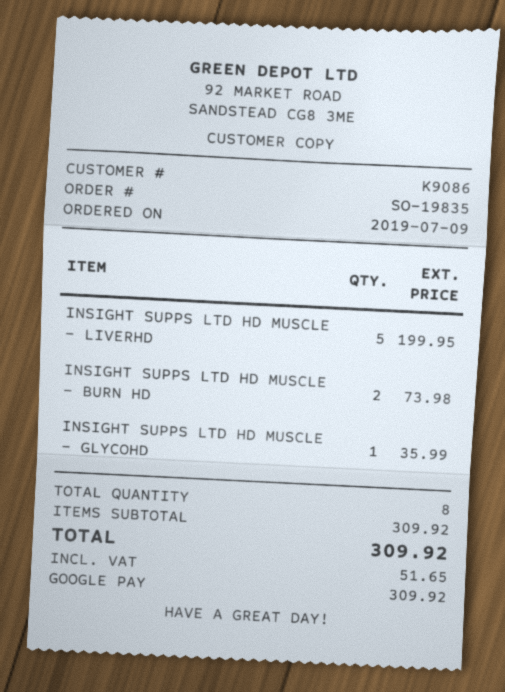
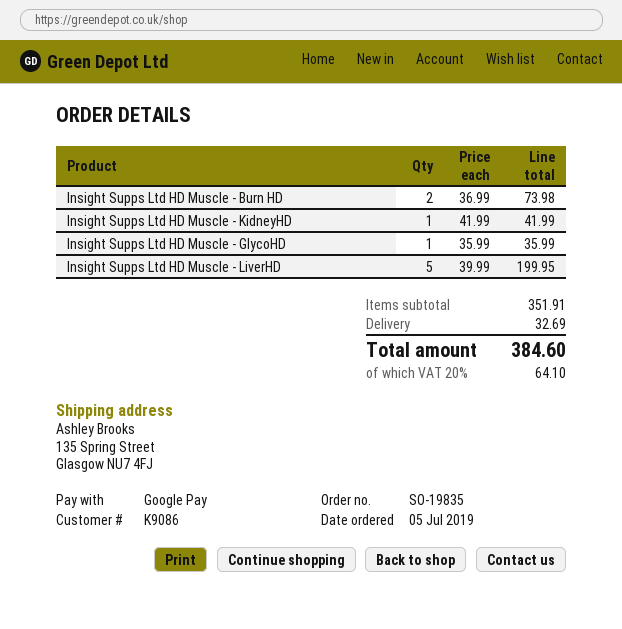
order date: 2019-07-09 -> 2019-07-05
Insight Supps Ltd HD Muscle - KidneyHD: none -> 1 for 41.99
subtotal: 309.92 -> 351.91
shipping: none -> 32.69
tax: 51.65 -> 64.10
total: 309.92 -> 384.60

